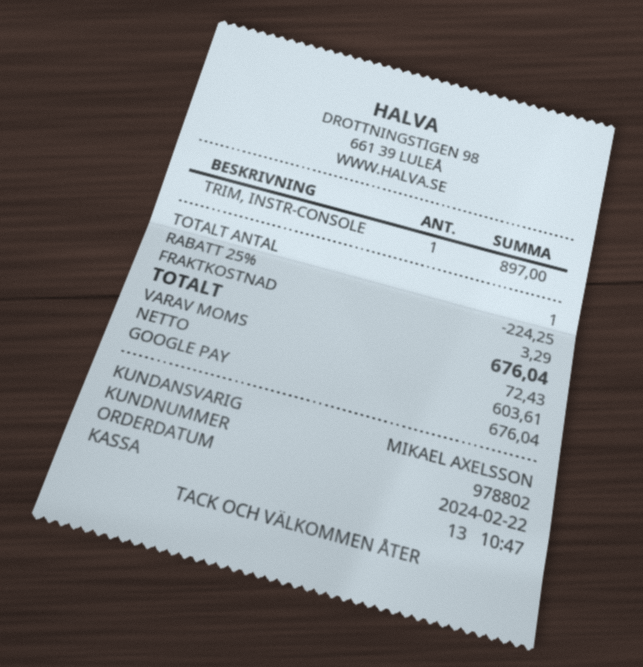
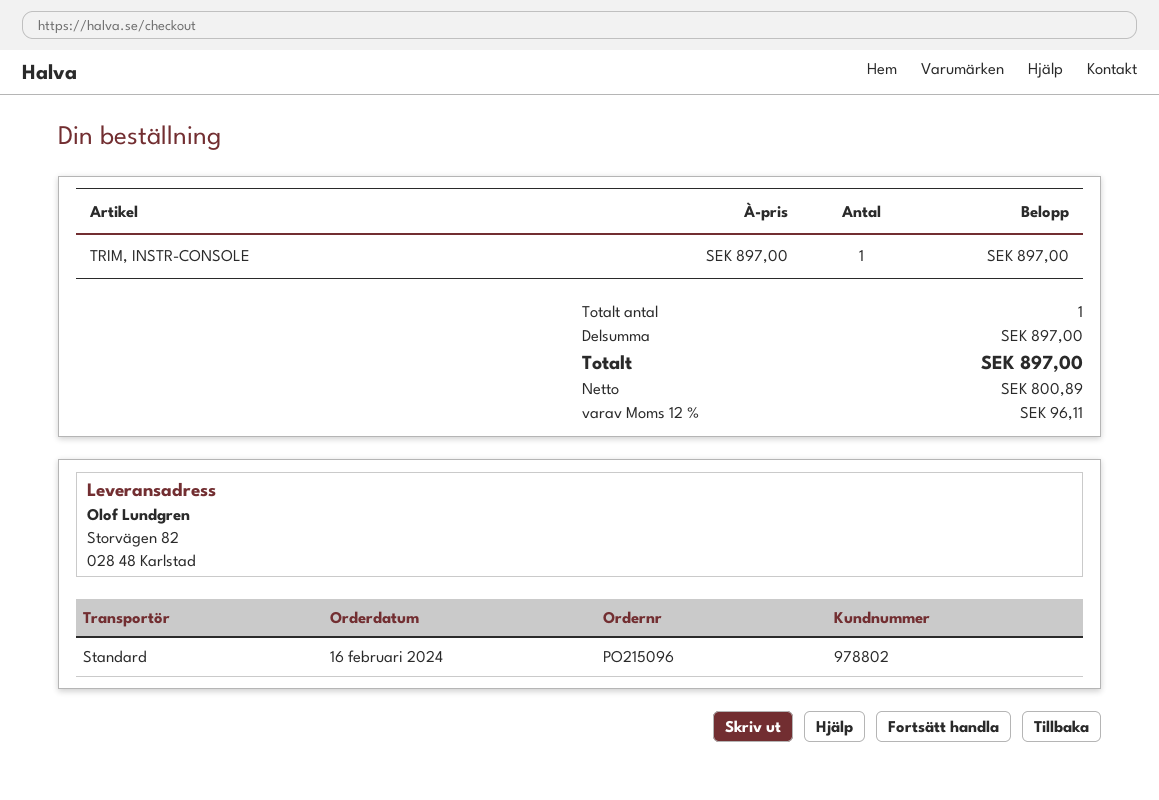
order date: 2024-02-22 -> 2024-02-16
discount: 25% = 224.25 -> none
shipping: 3.29 -> none
net: 603.61 -> 800.89
tax: 72.43 -> 96.11
total: 676.04 -> 897.00

